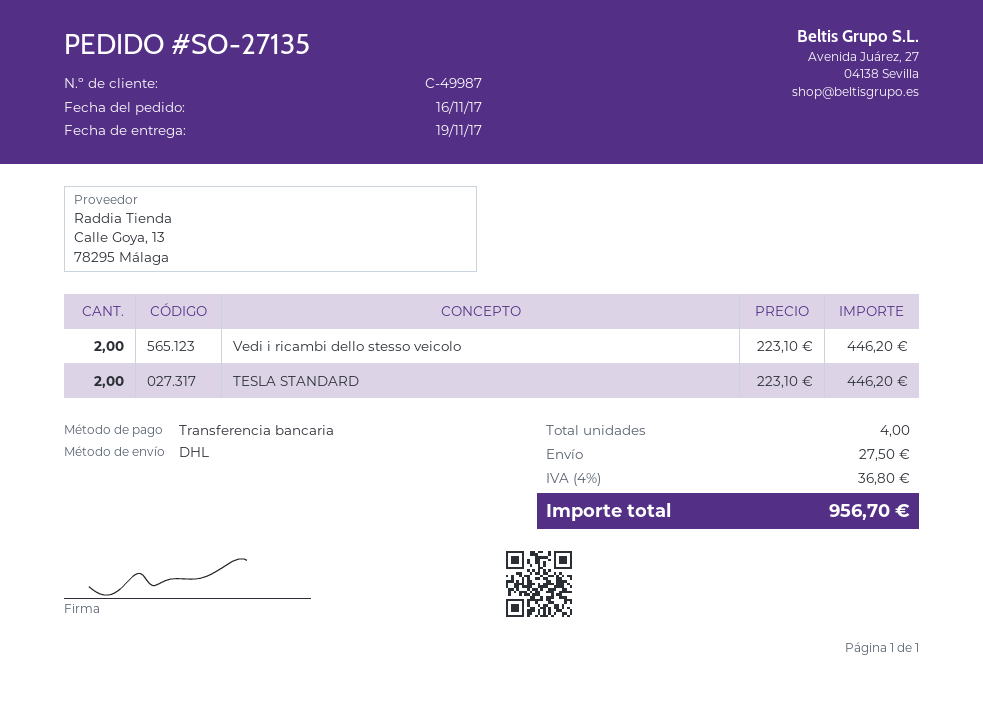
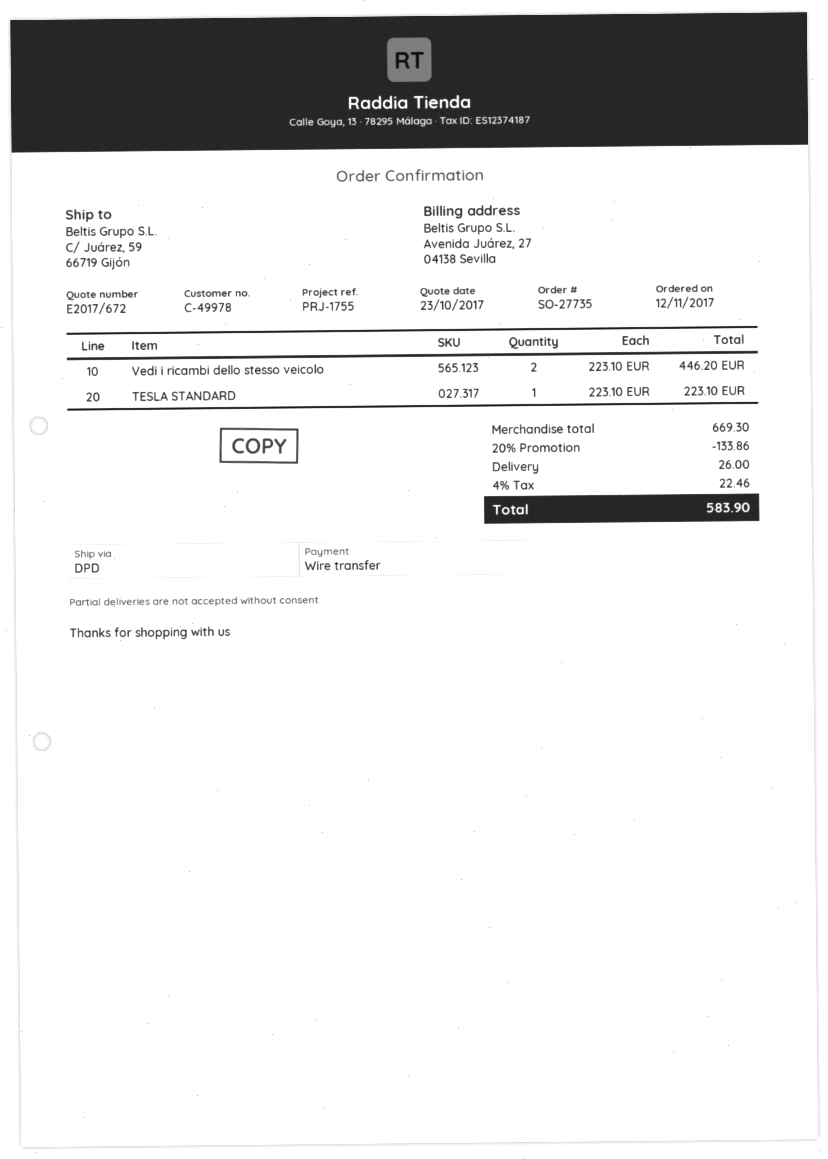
order number: SO-27135 -> SO-27735
order date: 2017-11-16 -> 2017-11-12
customer number: C-49987 -> C-49978
shipping method: DHL -> DPD
TESLA STANDARD: 2 x 223.10 = 446.20 -> 1 x 223.10 = 223.10
discount: none -> 20% = 133.86
shipping: 27.50 -> 26.00
tax: 4% = 36.80 -> 4% = 22.46
total: 956.70 -> 583.90

